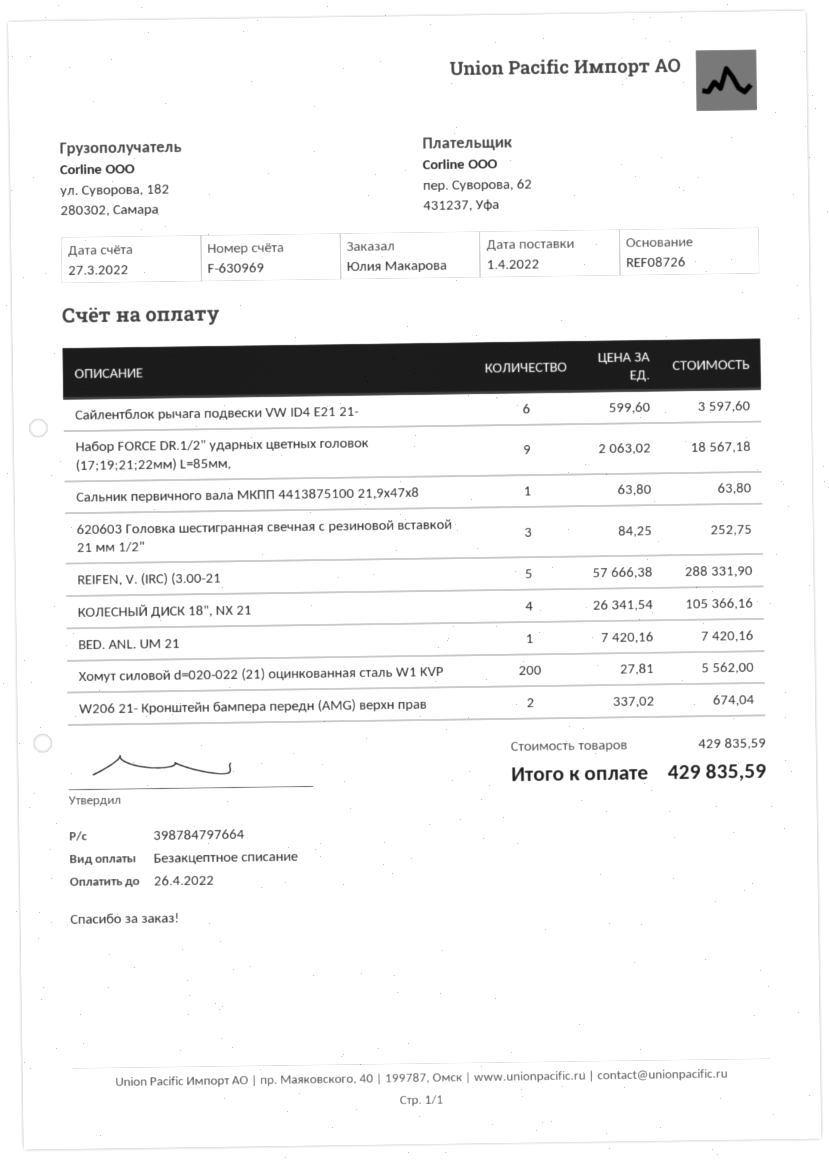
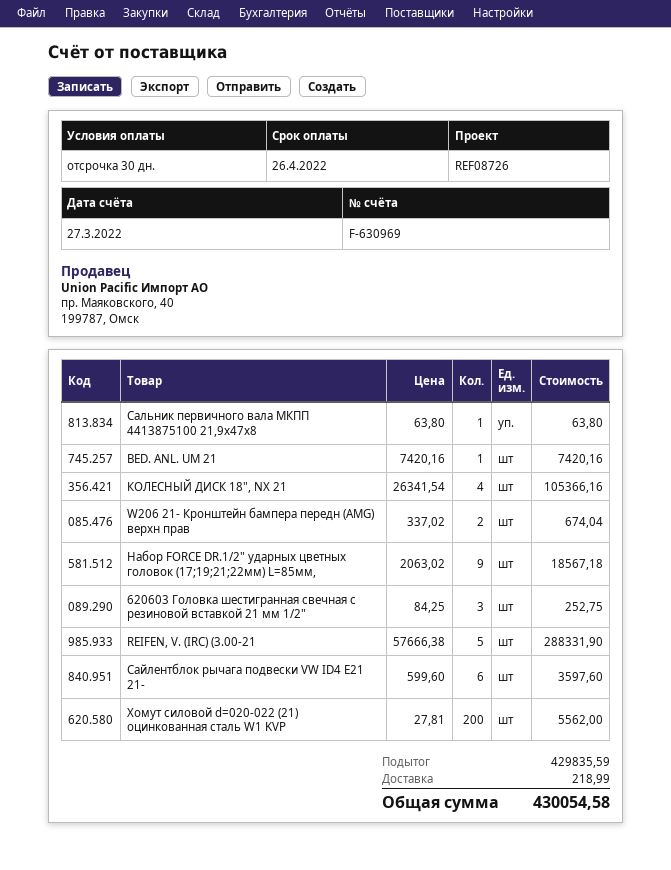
shipping: none -> 218.99
total: 429835.59 -> 430054.58

